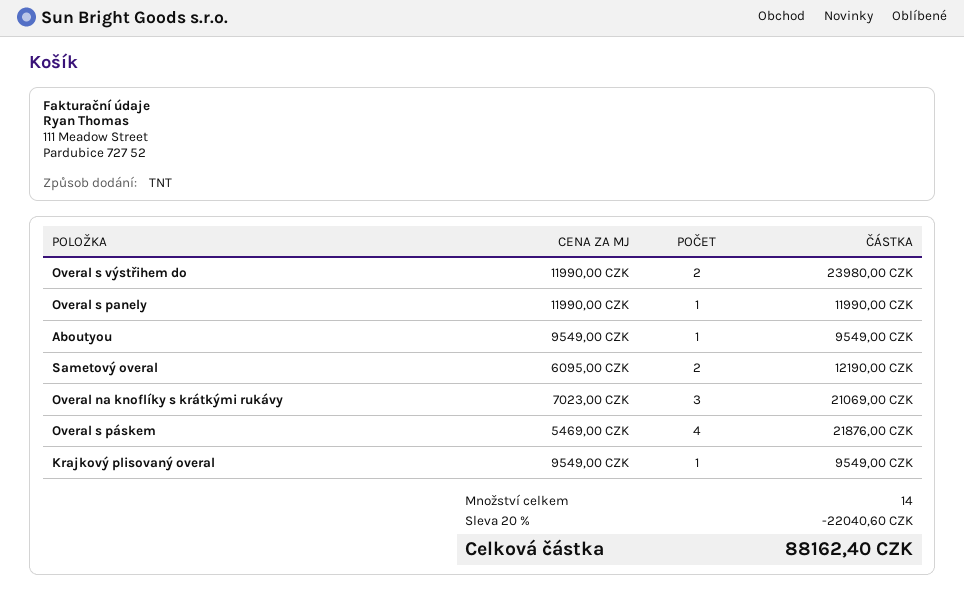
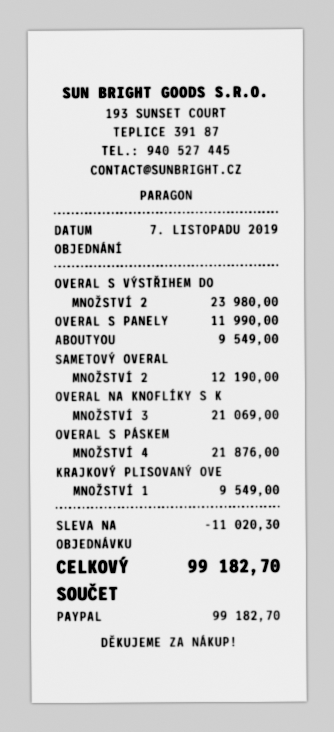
discount: 22040.60 -> 11020.30
total: 88162.40 -> 99182.70

